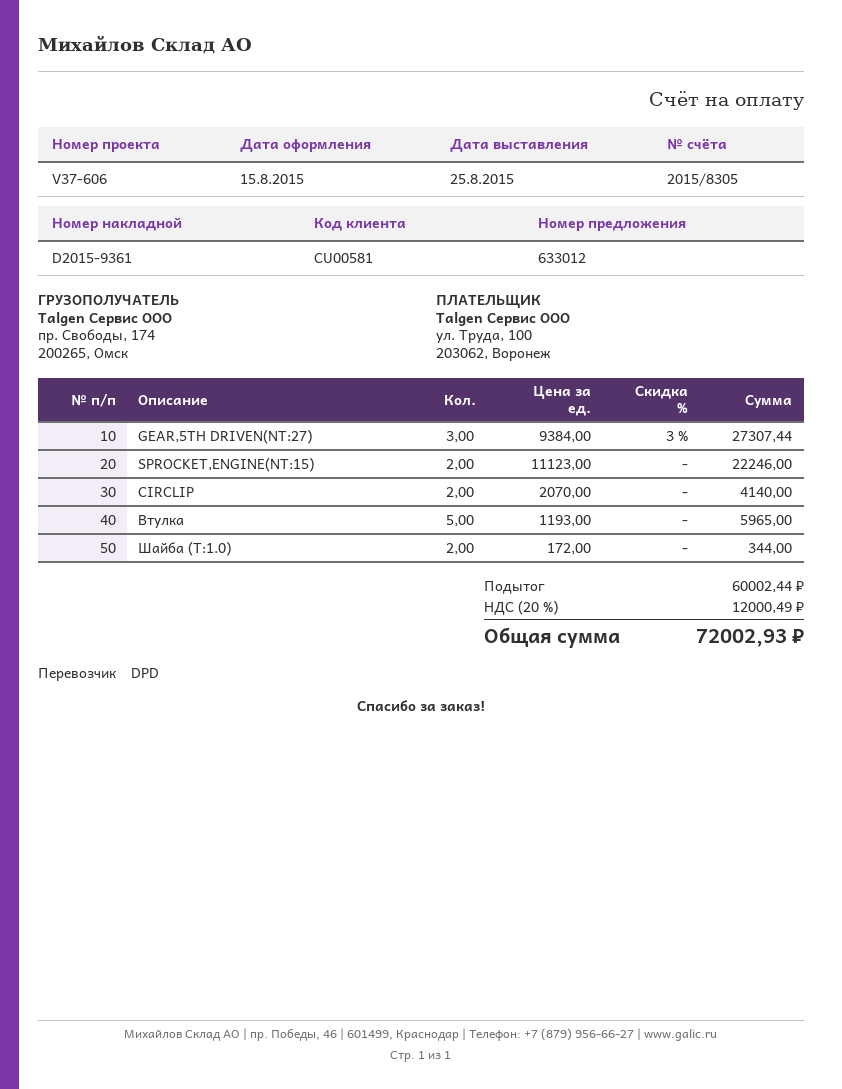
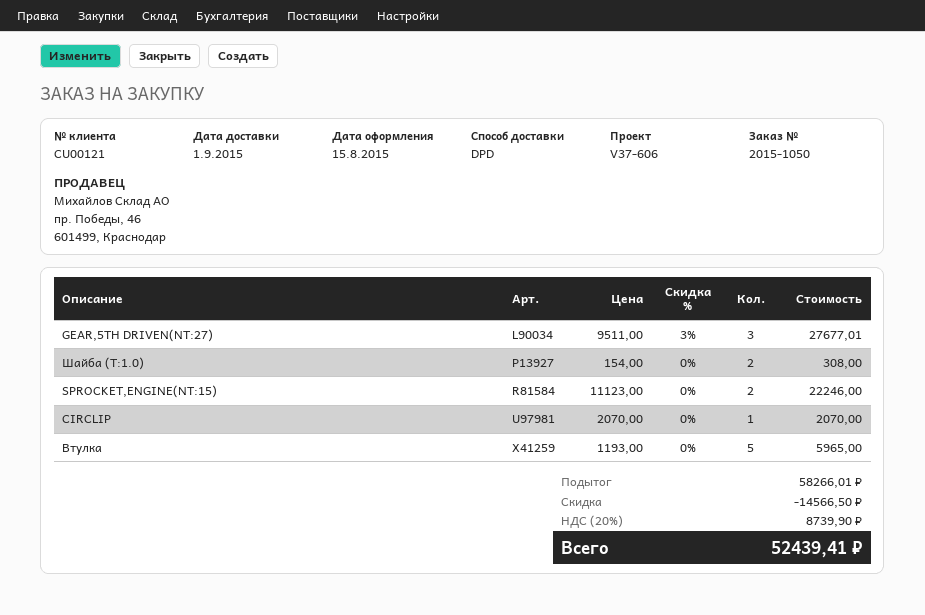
customer number: CU00581 -> CU00121
GEAR,5TH DRIVEN(NT:27): 3 x 9384.00 - 3% = 27307.44 -> 3 x 9511.00 - 3% = 27677.01
CIRCLIP: 2 x 2070.00 = 4140.00 -> 1 x 2070.00 = 2070.00
Шайба (T:1.0): 2 x 172.00 = 344.00 -> 2 x 154.00 = 308.00
subtotal: 60002.44 -> 58266.01
discount: none -> 14566.50
tax: 20% = 12000.49 -> 20% = 8739.90
total: 72002.93 -> 52439.41

